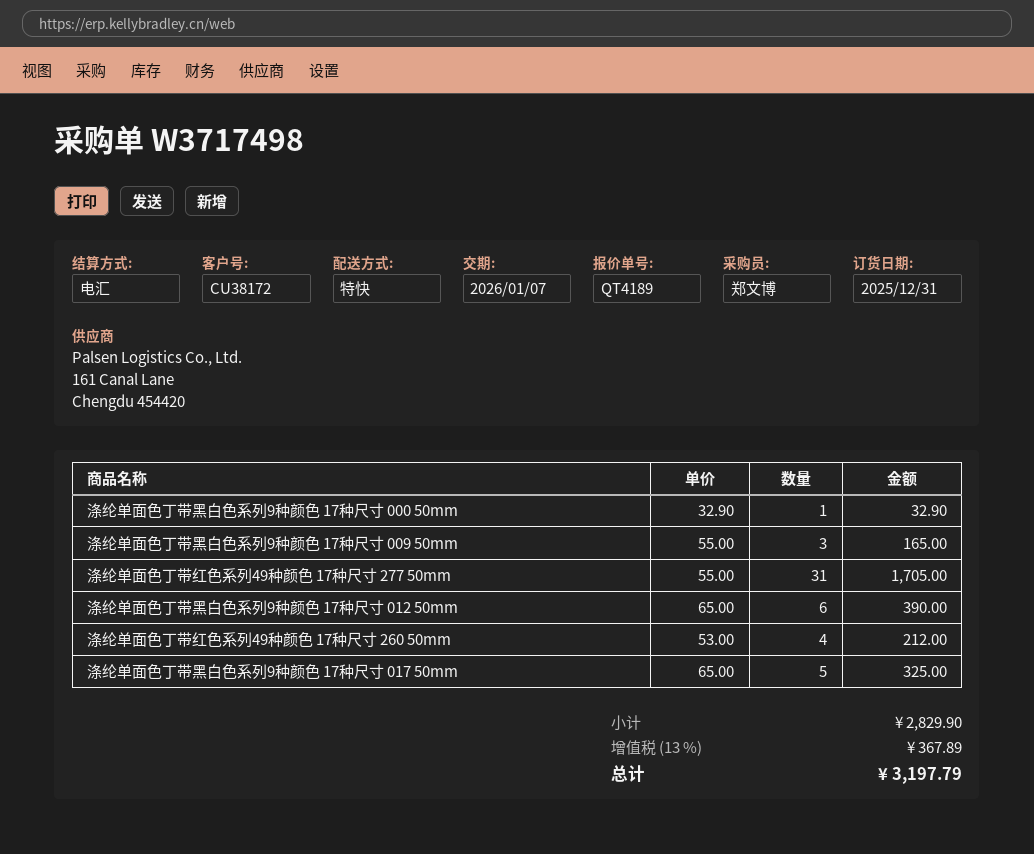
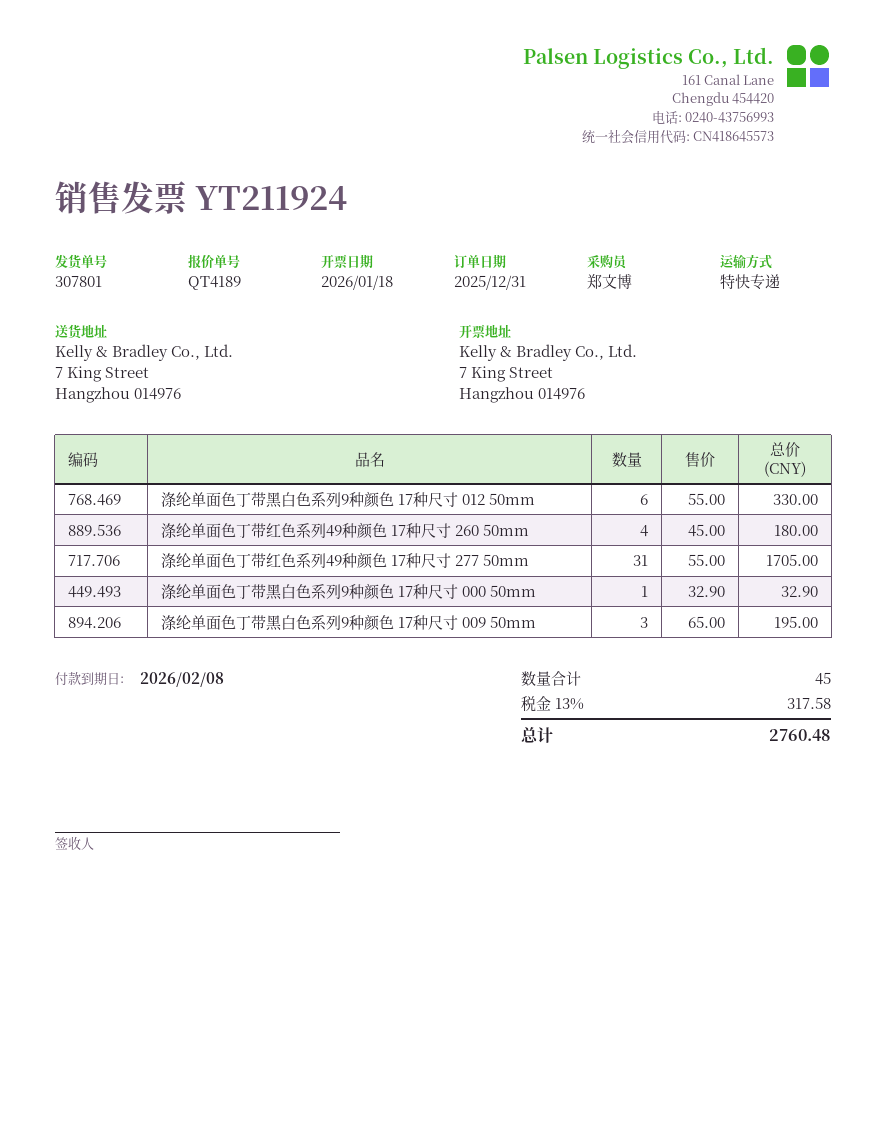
涤纶单面色丁带黑白色系列9种颜色 17种尺寸 009 50mm: 3 x 55.00 = 165.00 -> 3 x 65.00 = 195.00
涤纶单面色丁带黑白色系列9种颜色 17种尺寸 012 50mm: 6 x 65.00 = 390.00 -> 6 x 55.00 = 330.00
涤纶单面色丁带红色系列49种颜色 17种尺寸 260 50mm: 4 x 53.00 = 212.00 -> 4 x 45.00 = 180.00
涤纶单面色丁带黑白色系列9种颜色 17种尺寸 017 50mm: 5 x 65.00 = 325.00 -> none
tax: 13% = 367.89 -> 13% = 317.58
total: 3197.79 -> 2760.48

